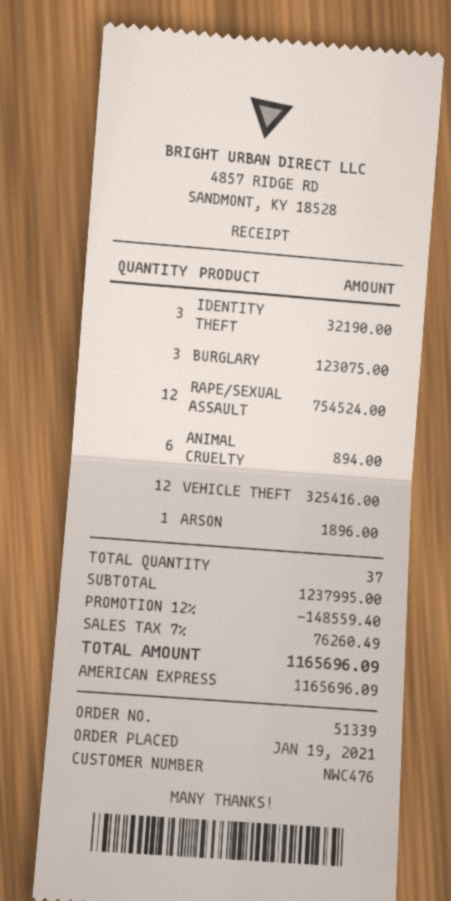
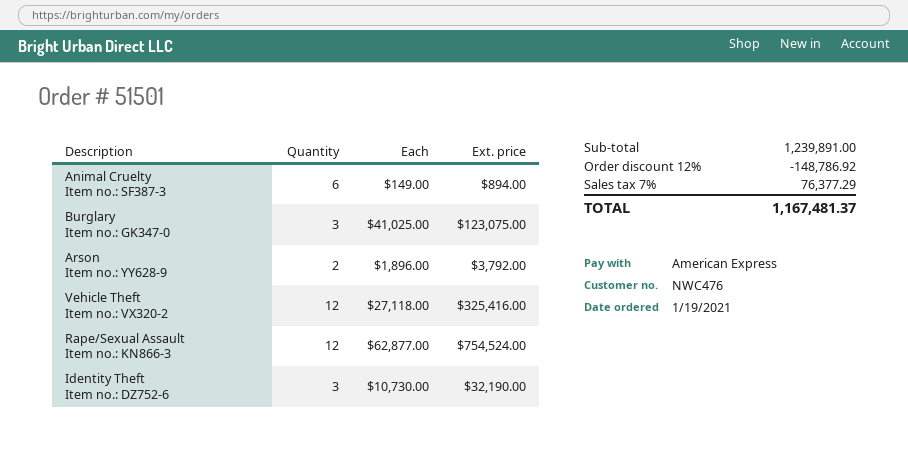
order number: 51339 -> 51501
ARSON: 1 for 1896.00 -> 2 for 3792.00
subtotal: 1237995.00 -> 1239891.00
discount: 12% = 148559.40 -> 12% = 148786.92
tax: 7% = 76260.49 -> 7% = 76377.29
total: 1165696.09 -> 1167481.37

